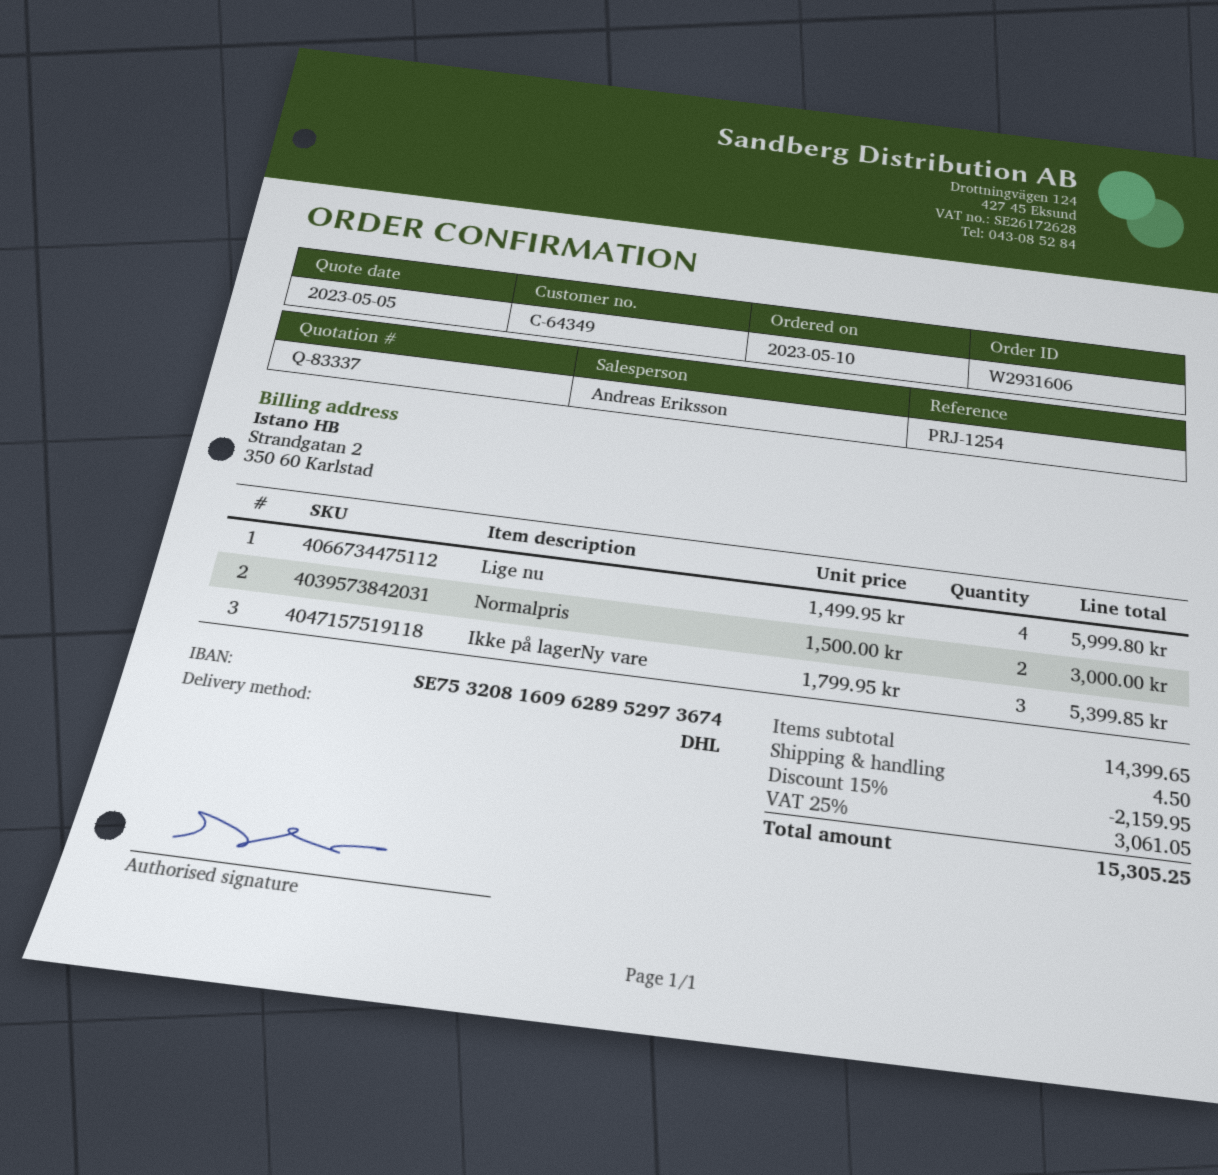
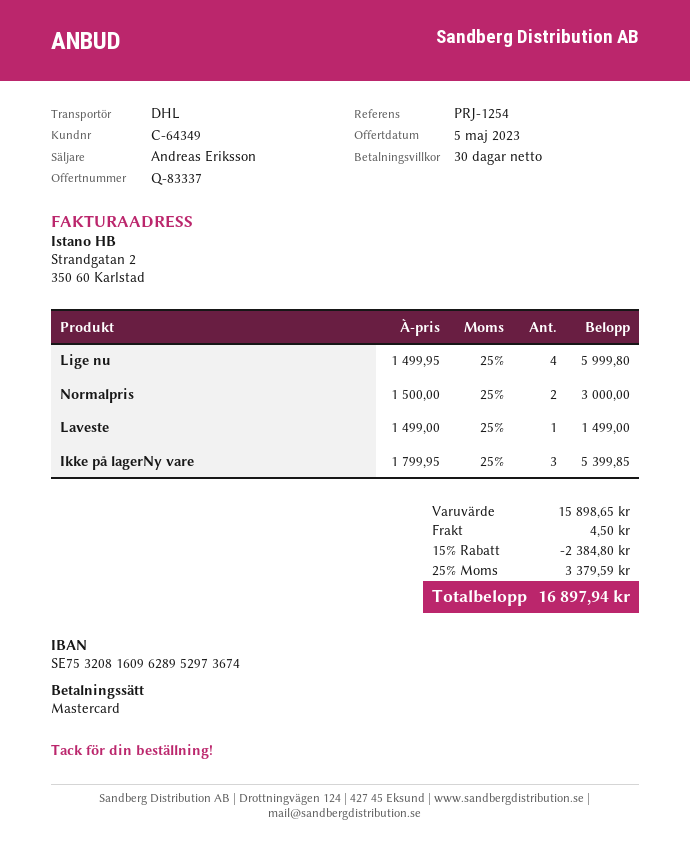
Laveste: none -> 1 x 1499.00 = 1499.00
subtotal: 14399.65 -> 15898.65
discount: 15% = 2159.95 -> 15% = 2384.80
tax: 25% = 3061.05 -> 25% = 3379.59
total: 15305.25 -> 16897.94

